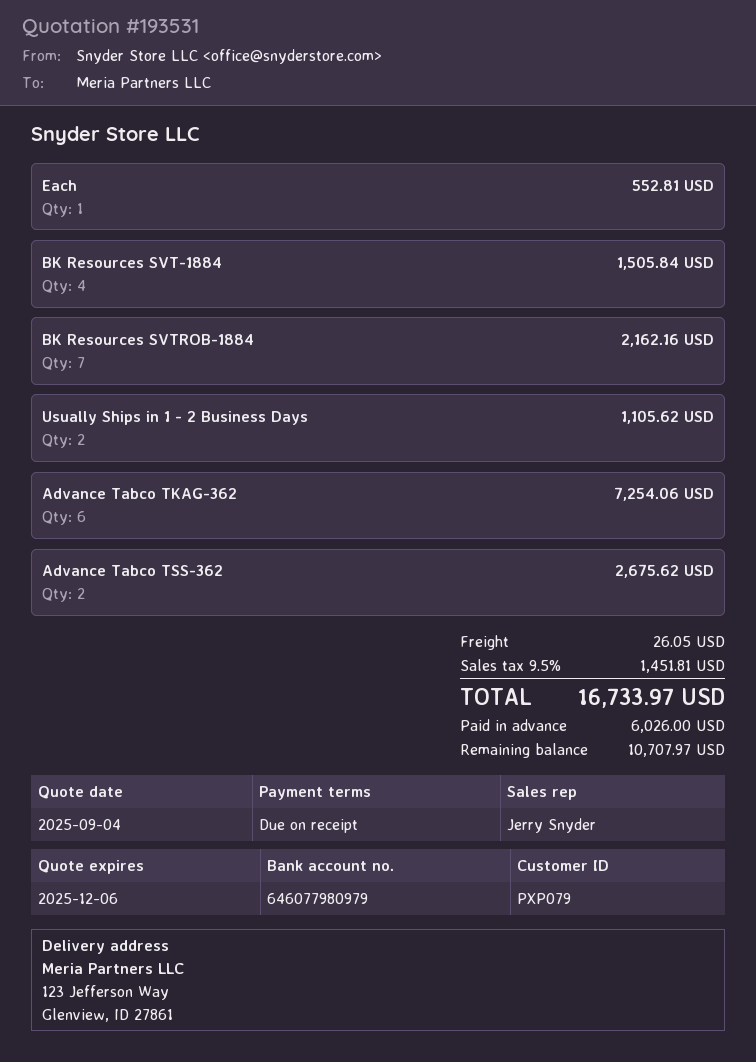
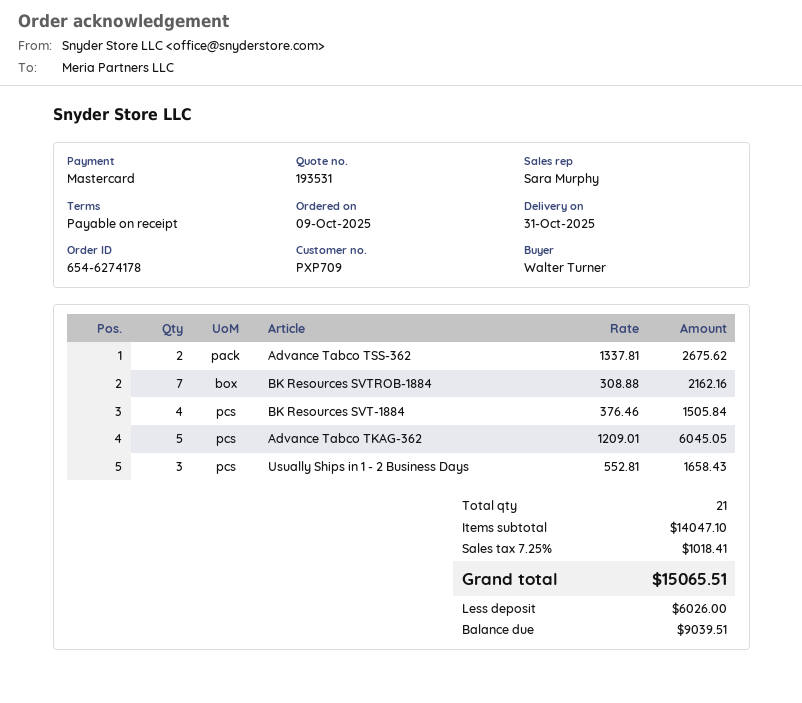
customer number: PXP079 -> PXP709
sales rep: Jerry Snyder -> Sara Murphy
Each: 1 for 552.81 -> none
Usually Ships in 1 - 2 Business Days: 2 for 1105.62 -> 3 for 1658.43
Advance Tabco TKAG-362: 6 for 7254.06 -> 5 for 6045.05
shipping: 26.05 -> none
tax: 9.5% = 1451.81 -> 7.25% = 1018.41
total: 16733.97 -> 15065.51
balance: 10707.97 -> 9039.51

